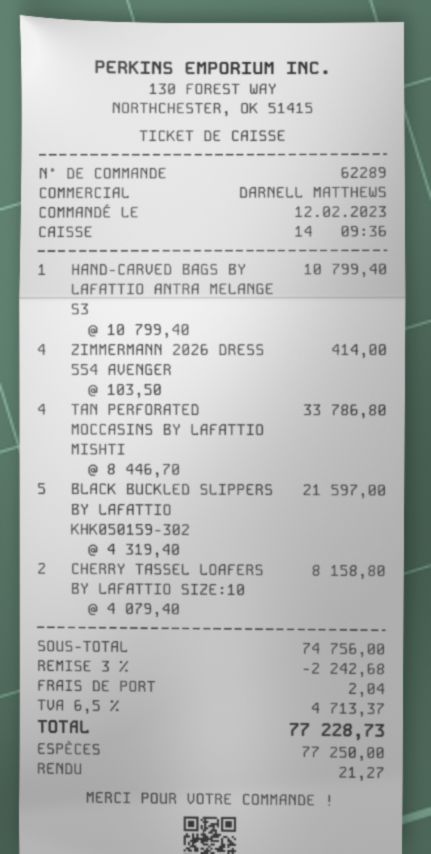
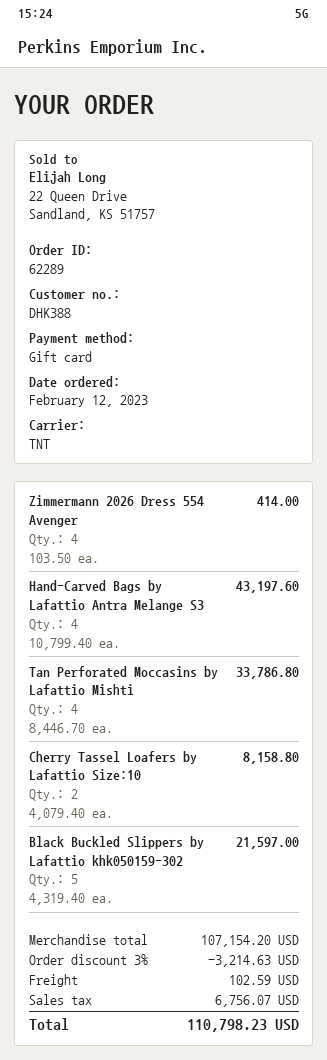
payment method: cash -> gift card
HAND-CARVED BAGS BY LAFATTIO ANTRA MELANGE S3: 1 x 10799.40 = 10799.40 -> 4 x 10799.40 = 43197.60
subtotal: 74756.00 -> 107154.20
discount: 3% = 2242.68 -> 3% = 3214.63
shipping: 2.04 -> 102.59
tax: 4713.37 -> 6756.07
total: 77228.73 -> 110798.23

